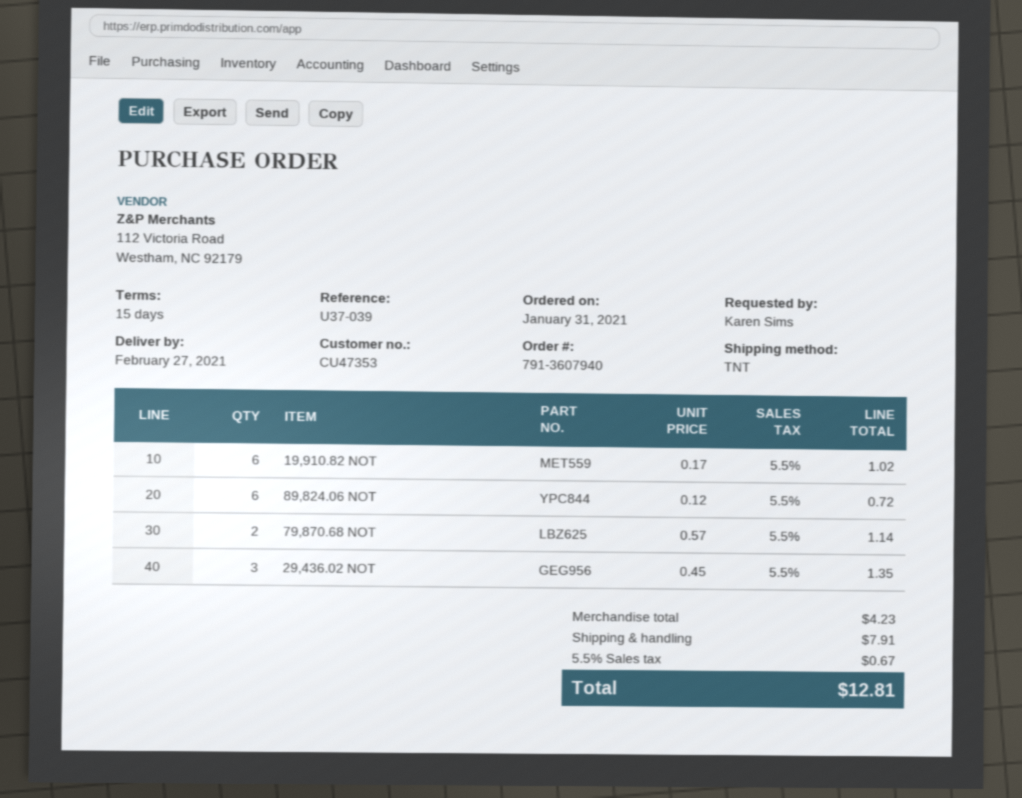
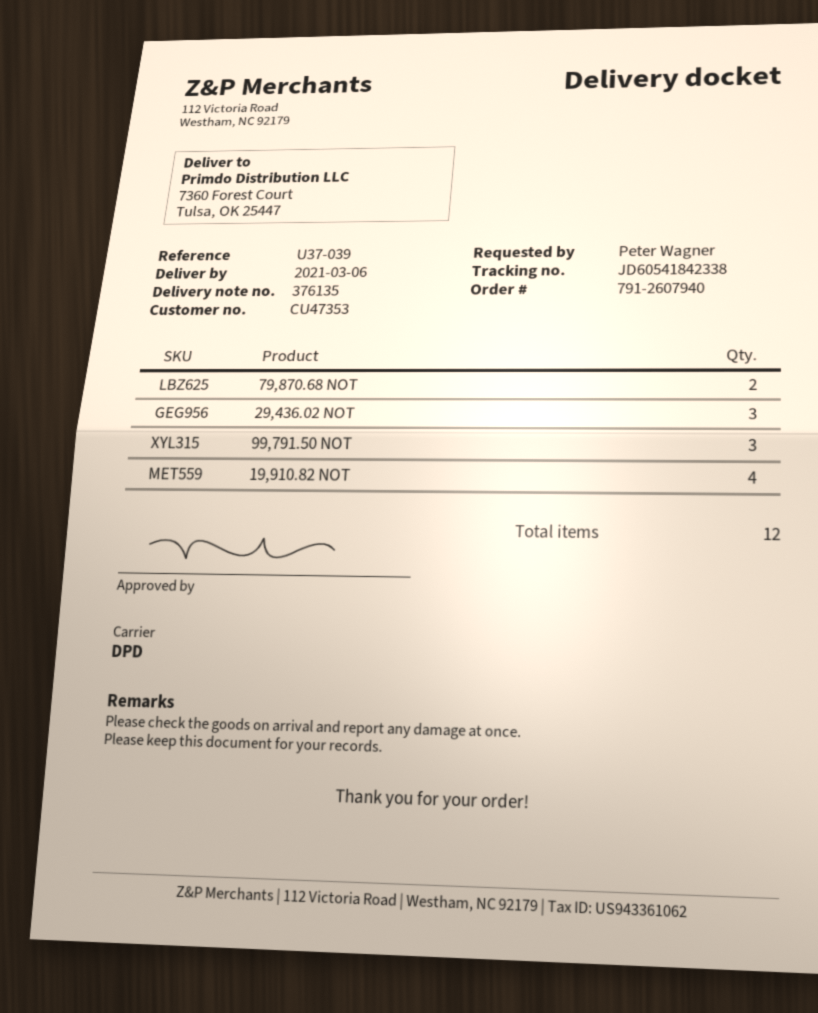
order number: 791-3607940 -> 791-2607940
delivery date: 2021-02-27 -> 2021-03-06
ordered by: Karen Sims -> Peter Wagner
shipping method: TNT -> DPD
19,910.82 NOT: 6 -> 4
89,824.06 NOT: 6 -> none
99,791.50 NOT: none -> 3

